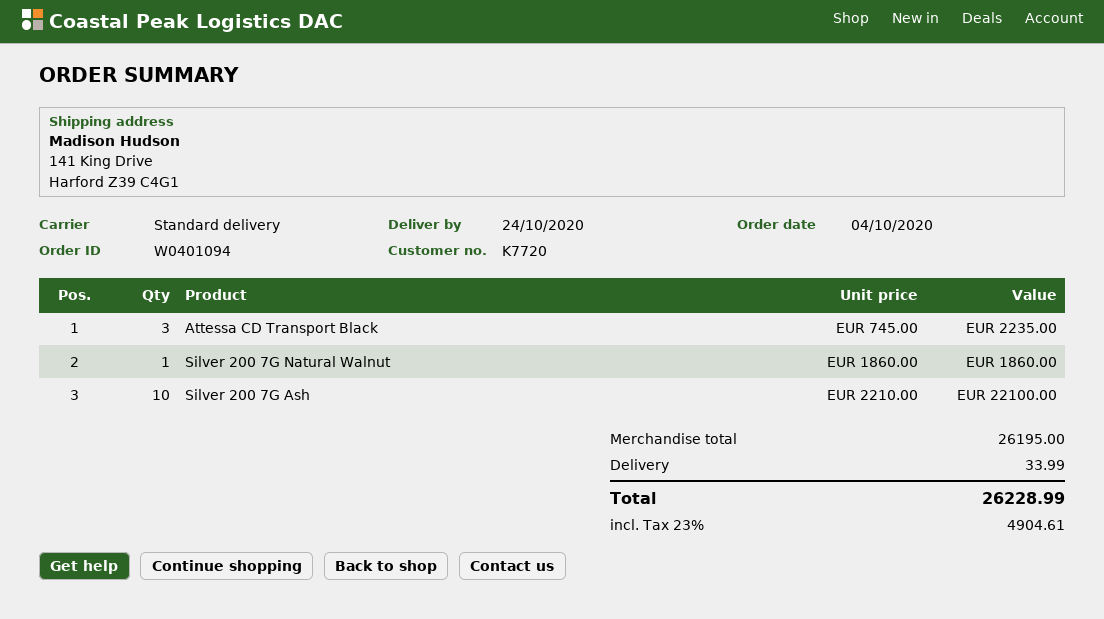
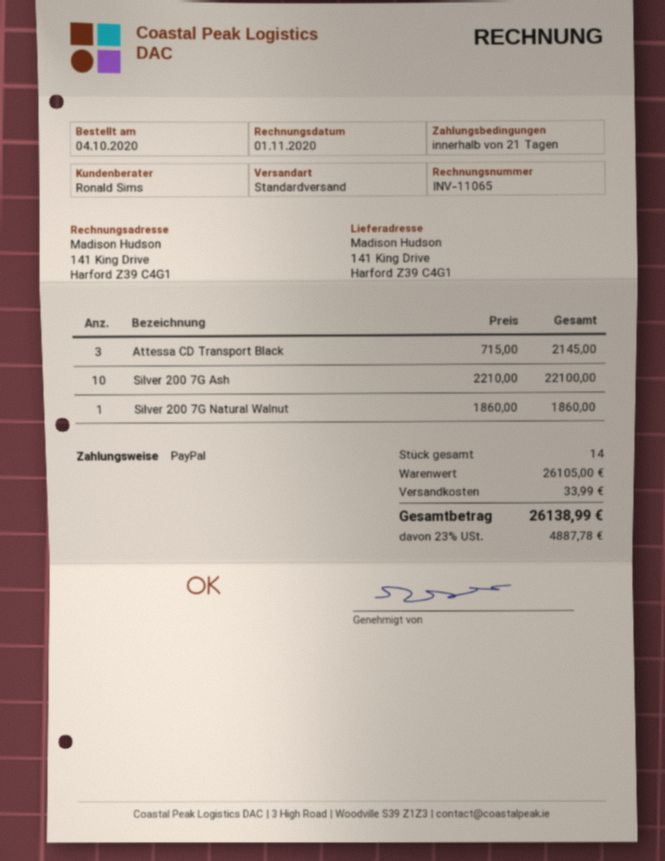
Attessa CD Transport Black: 3 x 745.00 = 2235.00 -> 3 x 715.00 = 2145.00
subtotal: 26195.00 -> 26105.00
tax: 23% = 4904.61 -> 23% = 4887.78
total: 26228.99 -> 26138.99

